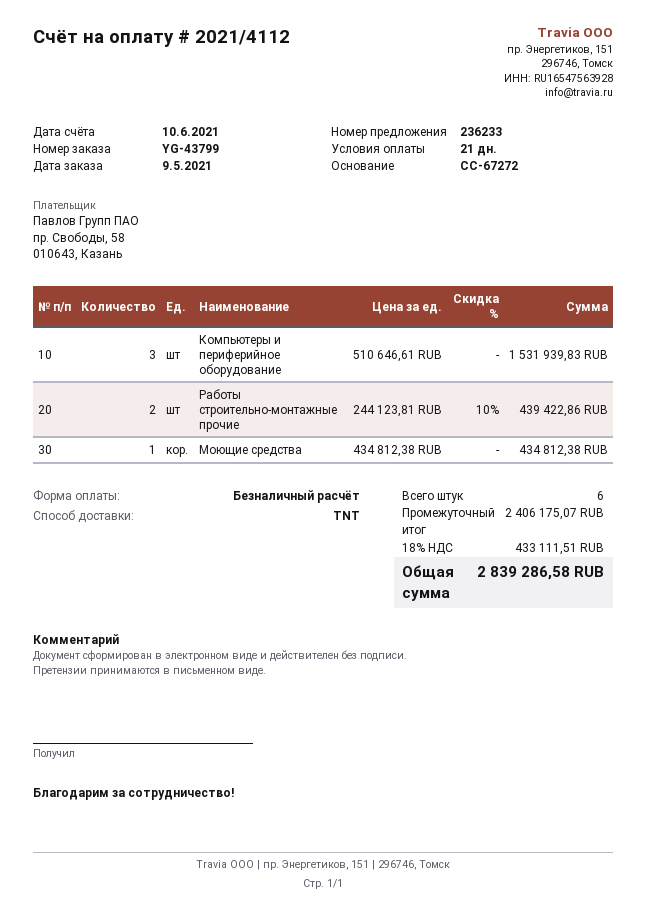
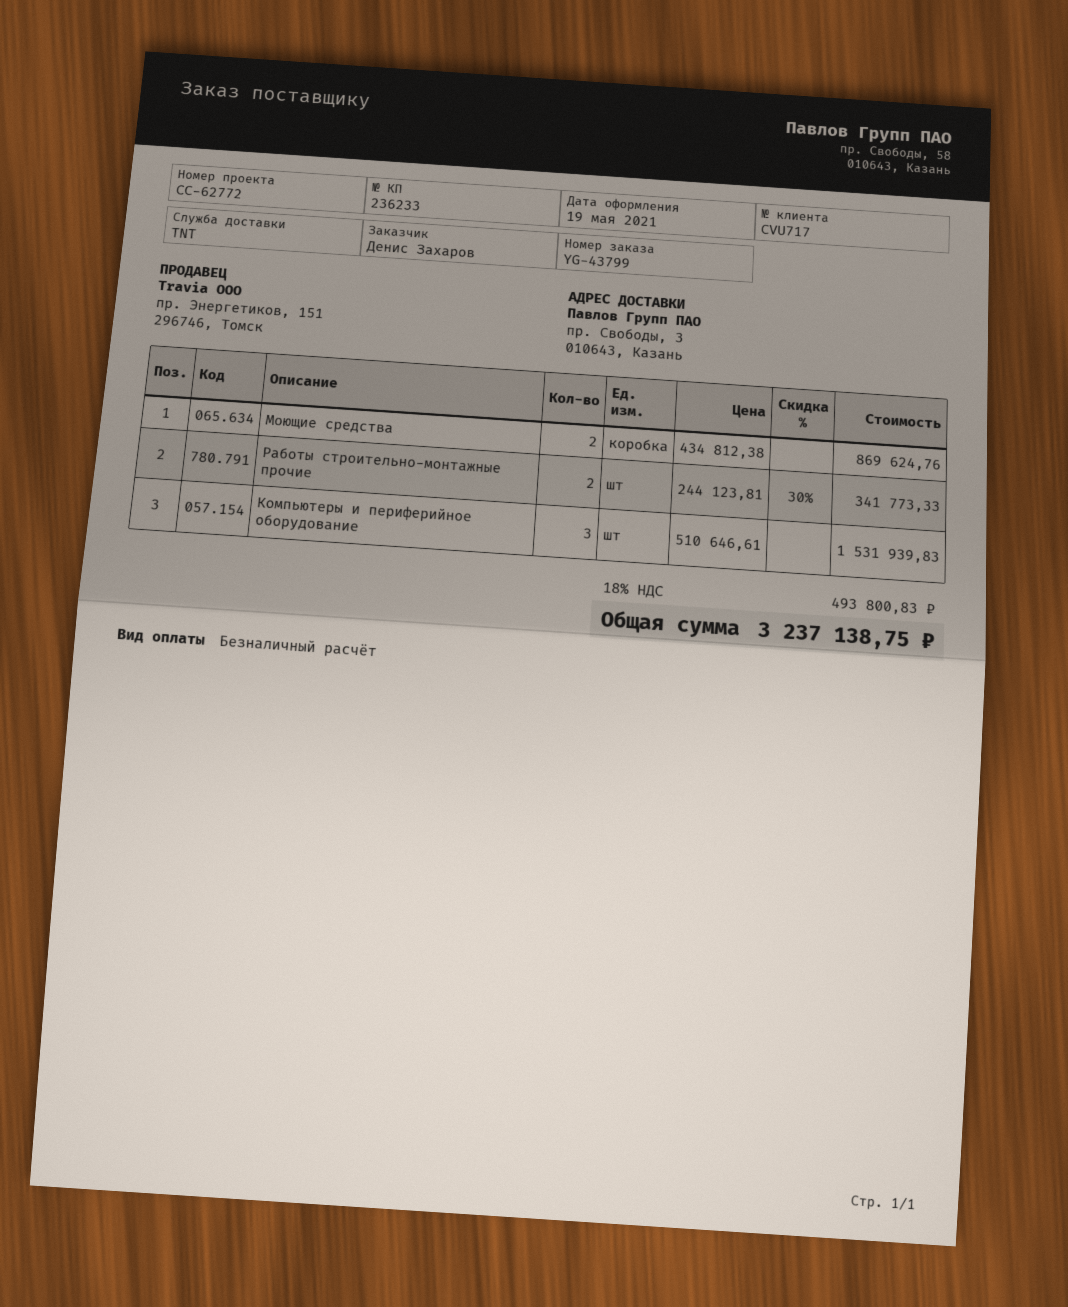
order date: 2021-05-09 -> 2021-05-19
reference: CC-67272 -> CC-62772
Работы строительно-монтажные прочие: 2 x 244123.81 - 10% = 439422.86 -> 2 x 244123.81 - 30% = 341773.33
Моющие средства: 1 x 434812.38 = 434812.38 -> 2 x 434812.38 = 869624.76
tax: 18% = 433111.51 -> 18% = 493800.83
total: 2839286.58 -> 3237138.75

